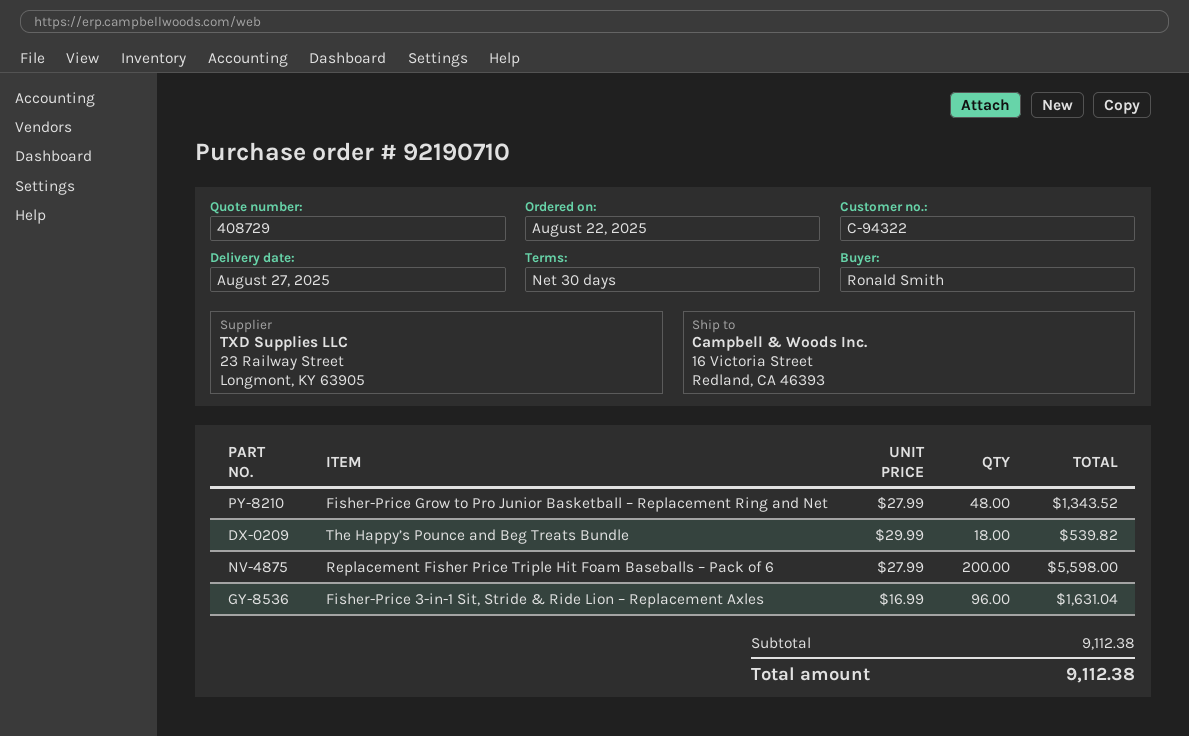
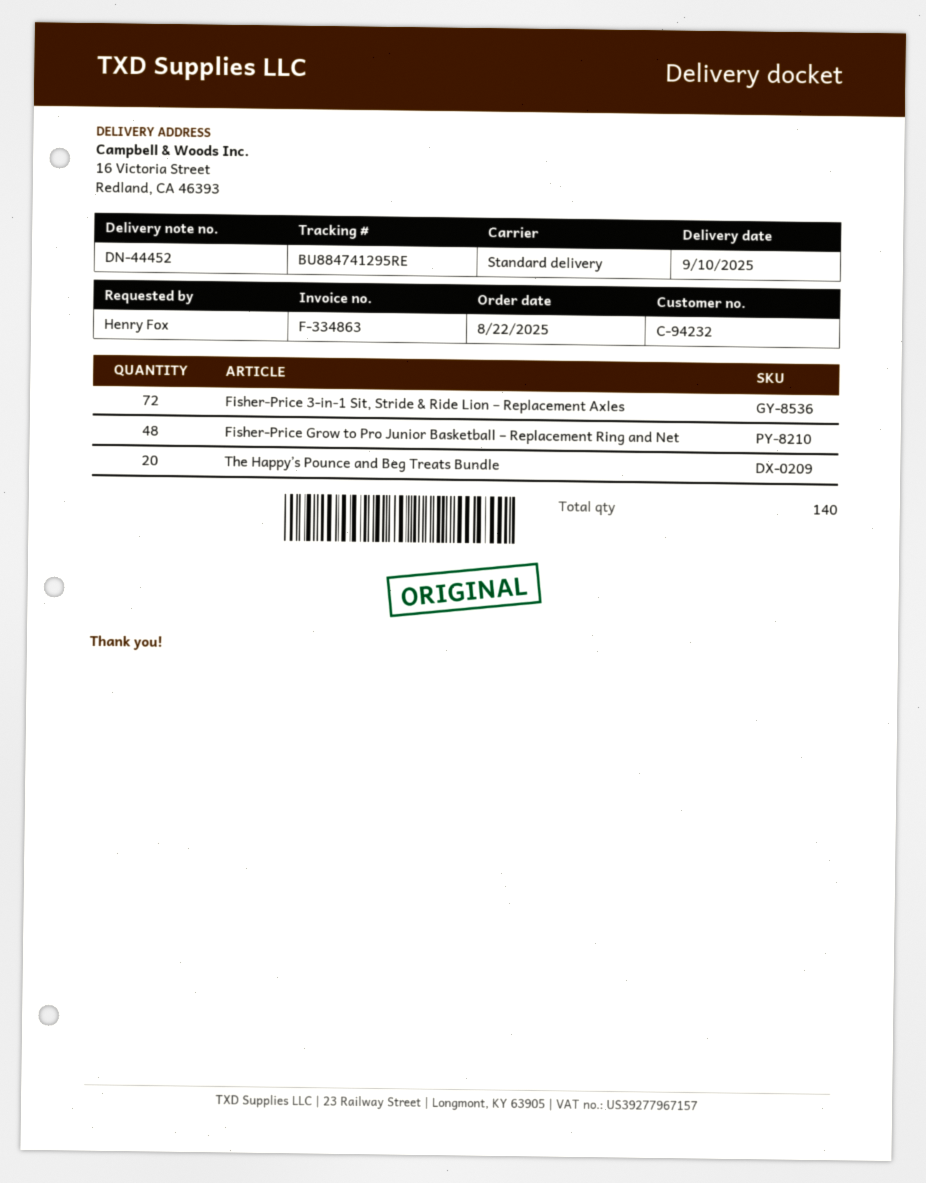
delivery date: 2025-08-27 -> 2025-09-10
customer number: C-94322 -> C-94232
ordered by: Ronald Smith -> Henry Fox
The Happy’s Pounce and Beg Treats Bundle: 18 -> 20
Replacement Fisher Price Triple Hit Foam Baseballs – Pack of 6: 200 -> none
Fisher-Price 3-in-1 Sit, Stride & Ride Lion – Replacement Axles: 96 -> 72

